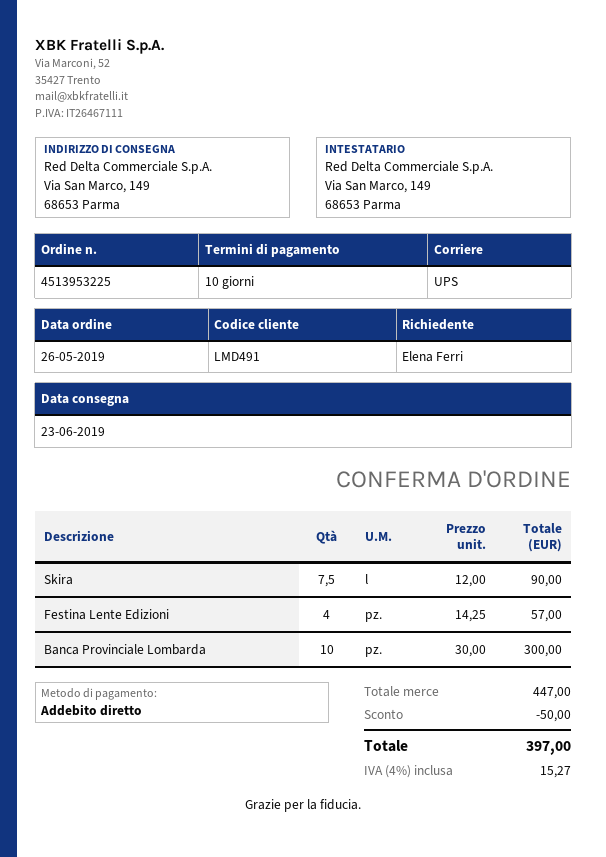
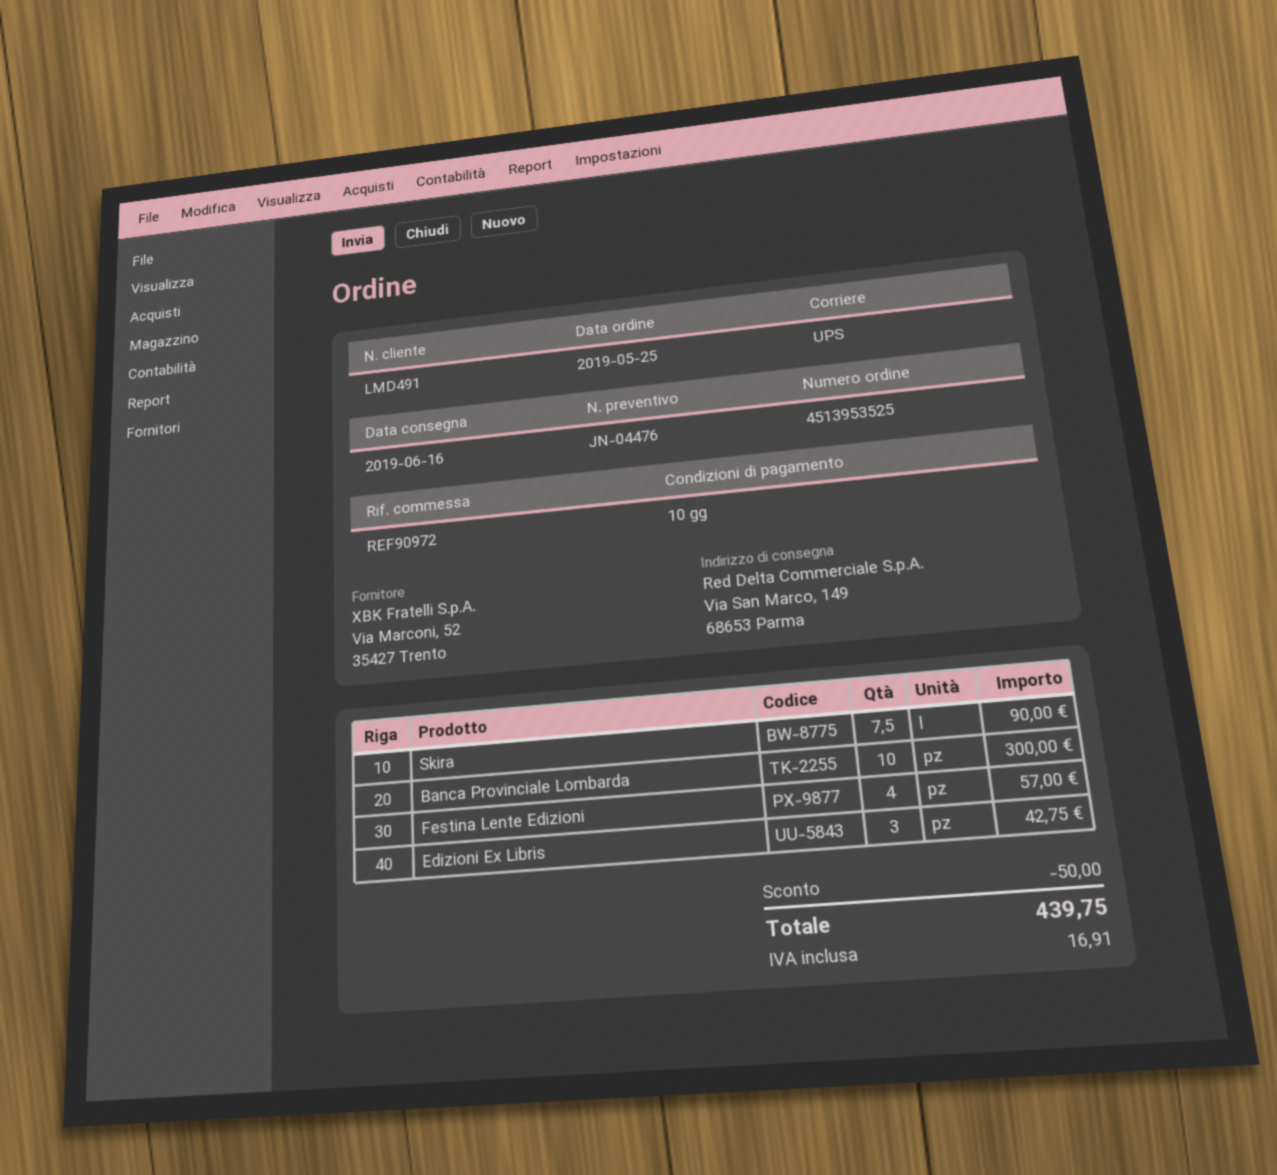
order number: 4513953225 -> 4513953525
order date: 2019-05-26 -> 2019-05-25
delivery date: 2019-06-23 -> 2019-06-16
Edizioni Ex Libris: none -> 3 for 42.75
tax: 15.27 -> 16.91
total: 397.00 -> 439.75

